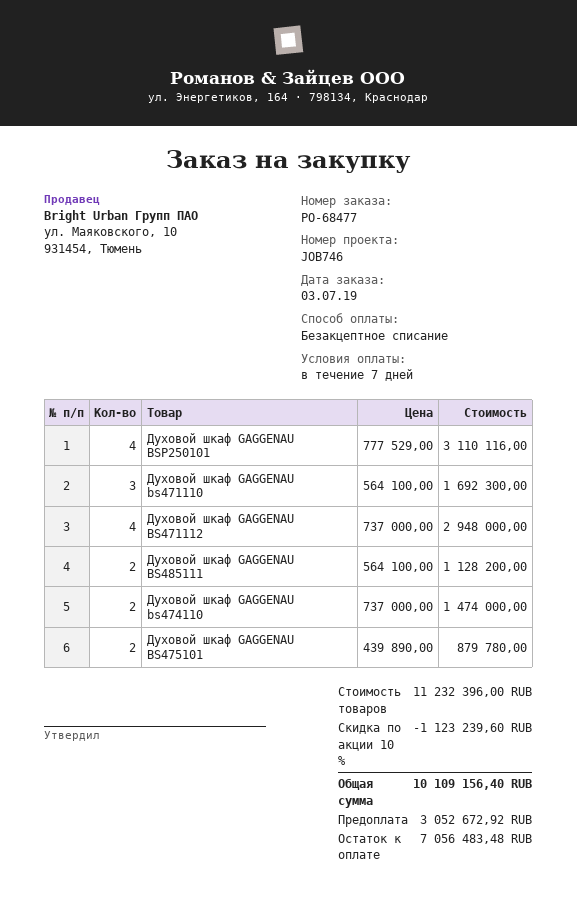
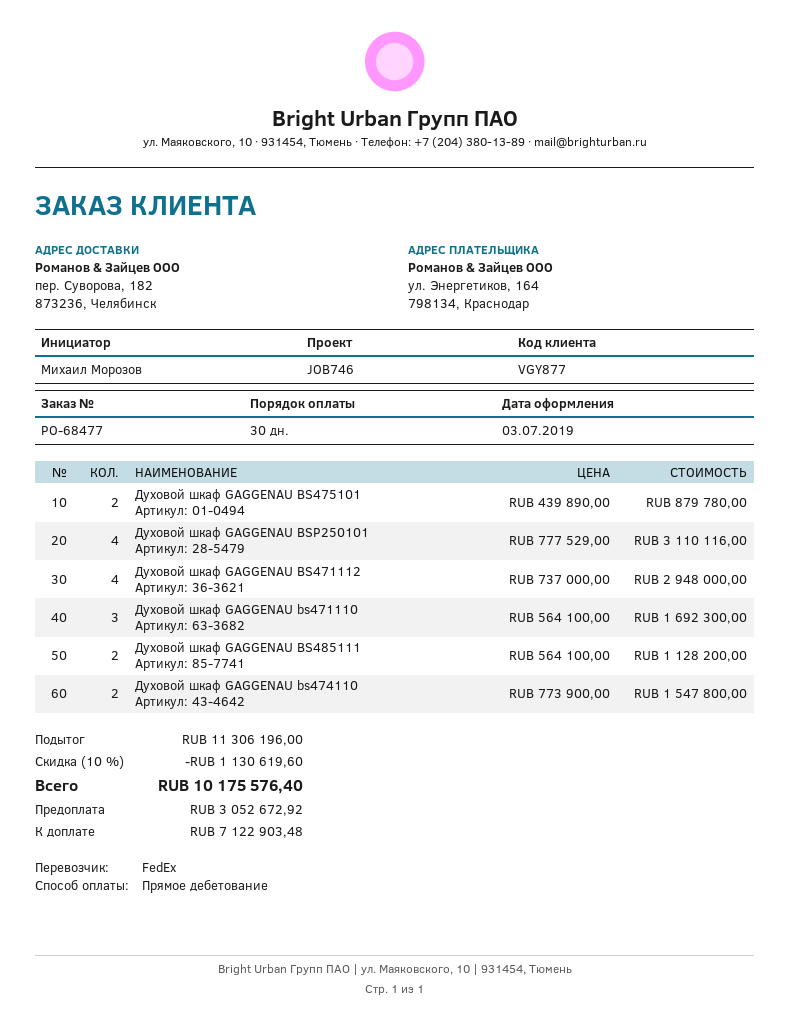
payment terms: 7 days -> 30 days
Духовой шкаф GAGGENAU bs474110: 2 x 737000.00 = 1474000.00 -> 2 x 773900.00 = 1547800.00
subtotal: 11232396.00 -> 11306196.00
discount: 10% = 1123239.60 -> 10% = 1130619.60
total: 10109156.40 -> 10175576.40
balance: 7056483.48 -> 7122903.48

